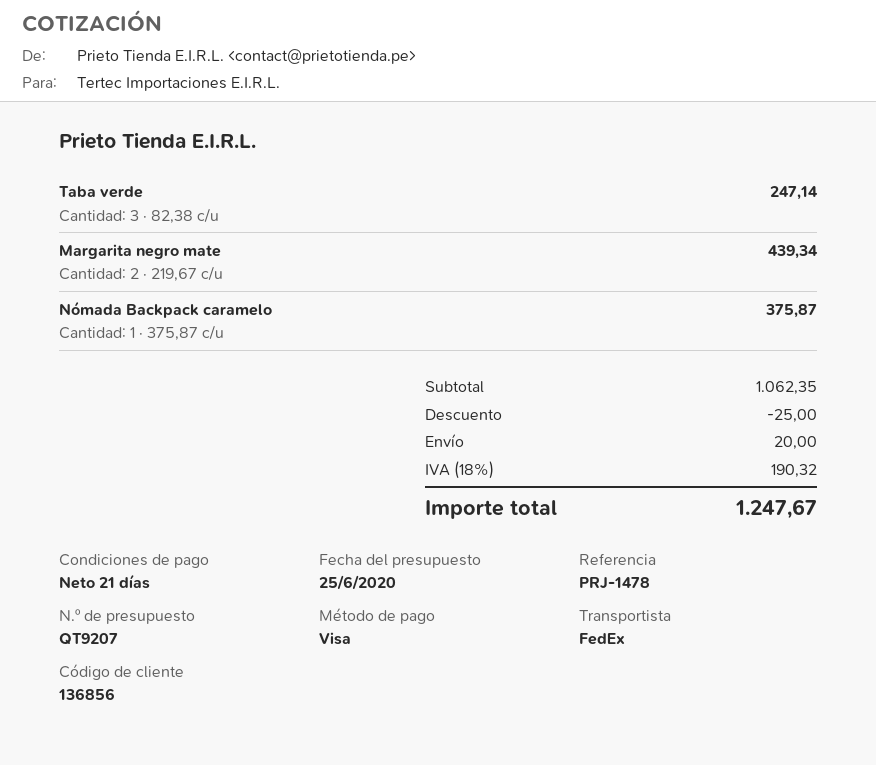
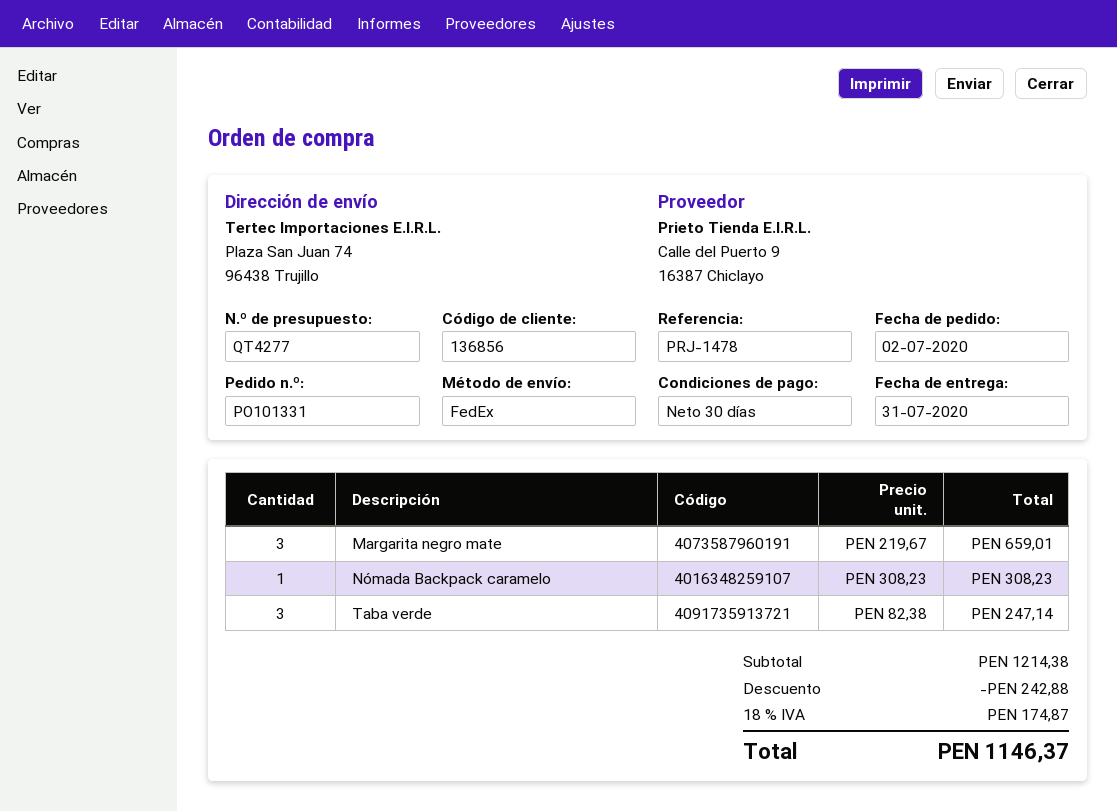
quote number: QT9207 -> QT4277
payment terms: 21 days -> 30 days
Margarita negro mate: 2 x 219.67 = 439.34 -> 3 x 219.67 = 659.01
Nómada Backpack caramelo: 1 x 375.87 = 375.87 -> 1 x 308.23 = 308.23
subtotal: 1062.35 -> 1214.38
discount: 25.00 -> 242.88
shipping: 20.00 -> none
tax: 18% = 190.32 -> 18% = 174.87
total: 1247.67 -> 1146.37

